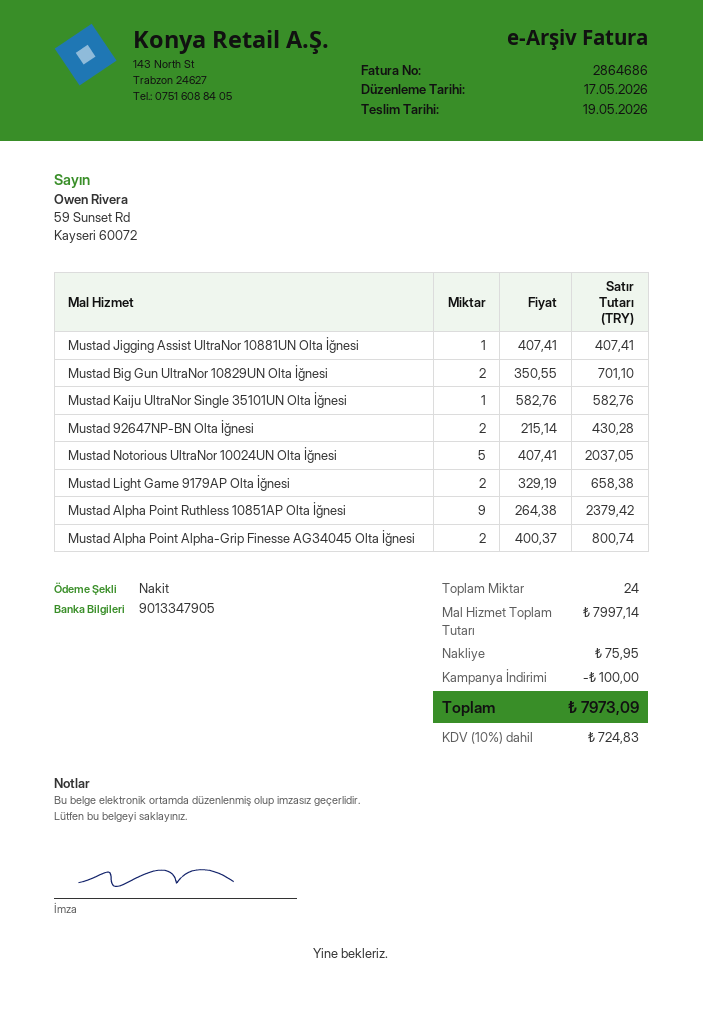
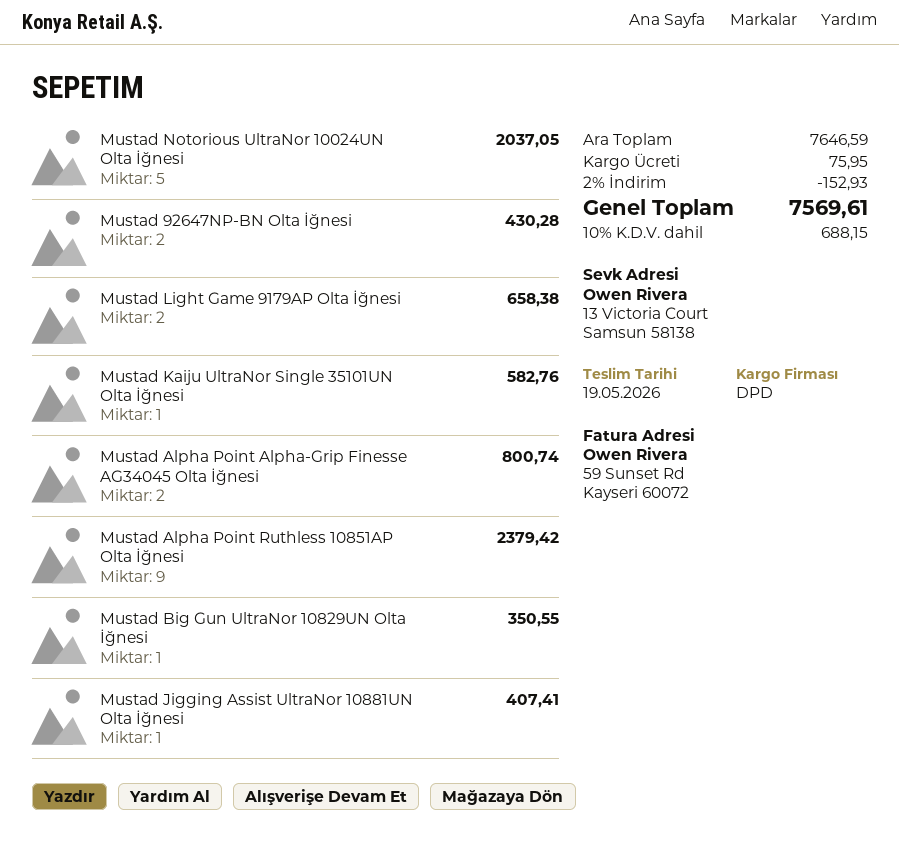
Mustad Big Gun UltraNor 10829UN Olta İğnesi: 2 for 701.10 -> 1 for 350.55
subtotal: 7997.14 -> 7646.59
discount: 100.00 -> 152.93
tax: 10% = 724.83 -> 10% = 688.15
total: 7973.09 -> 7569.61

